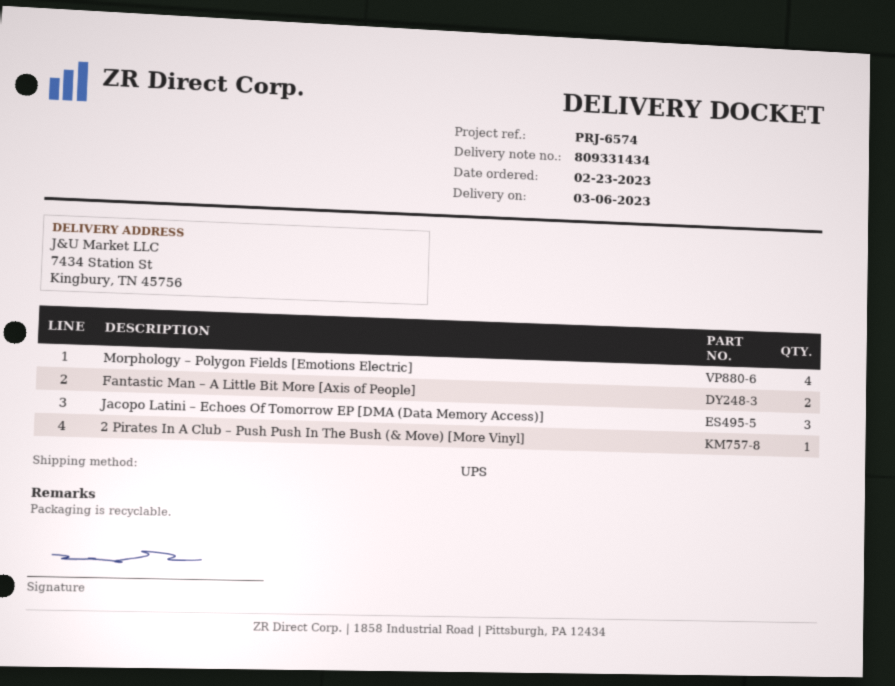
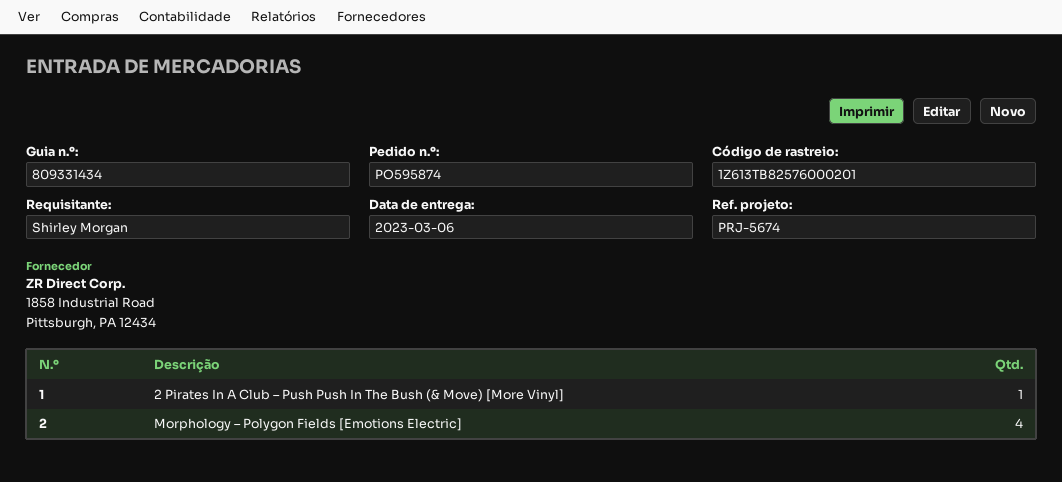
reference: PRJ-6574 -> PRJ-5674
Fantastic Man – A Little Bit More [Axis of People]: 2 -> none
Jacopo Latini – Echoes Of Tomorrow EP [DMA (Data Memory Access)]: 3 -> none

